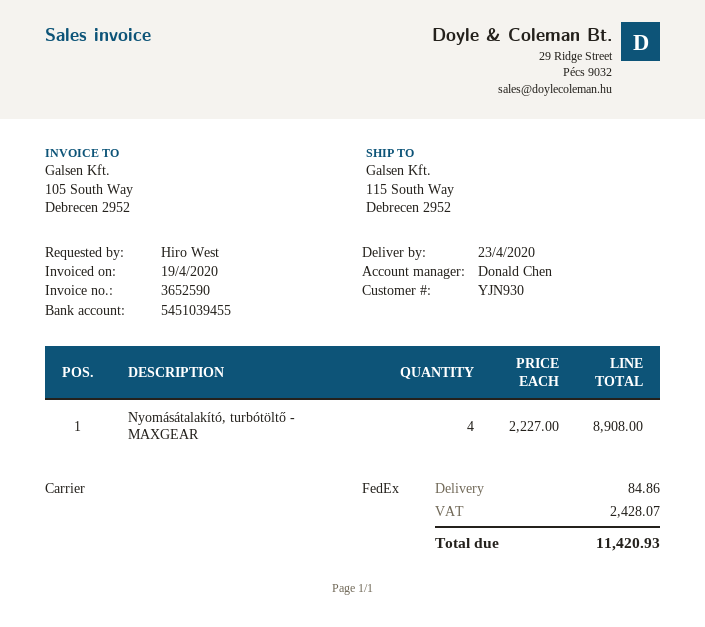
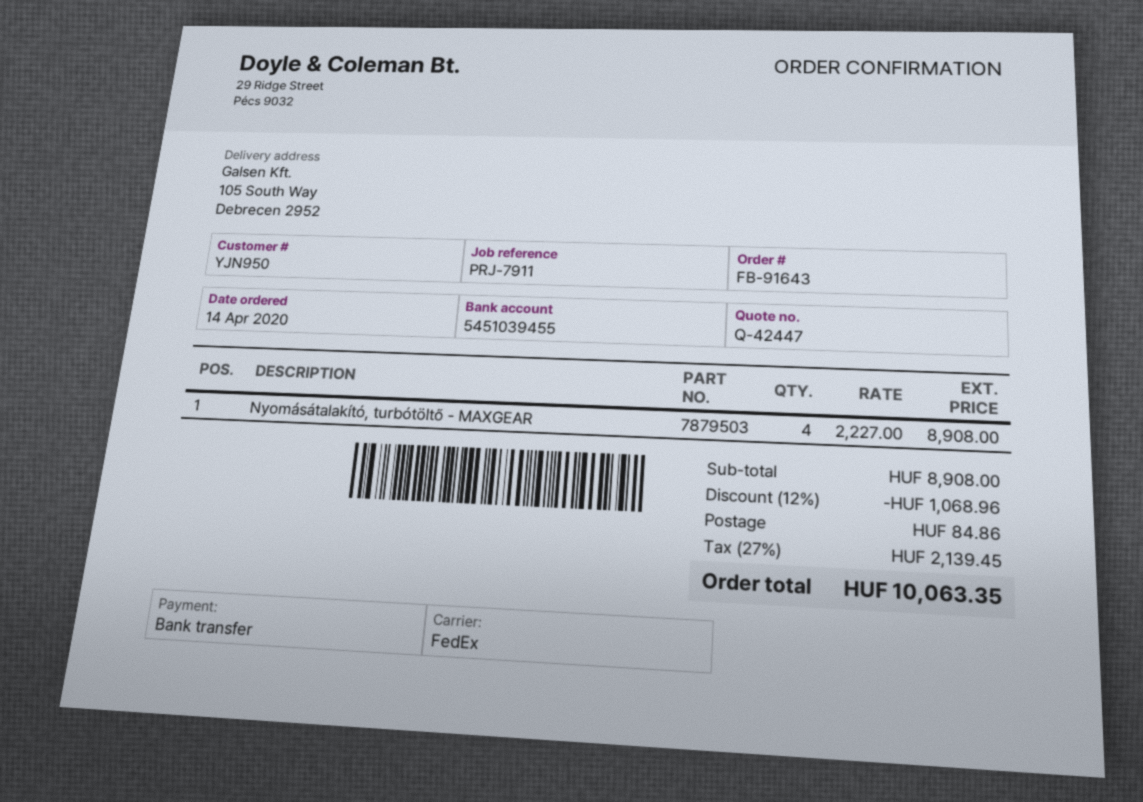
customer number: YJN930 -> YJN950
ship to: 115 South Way, Debrecen 2952 -> 105 South Way, Debrecen 2952
discount: none -> 12% = 1068.96
tax: 2428.07 -> 2139.45
total: 11420.93 -> 10063.35

